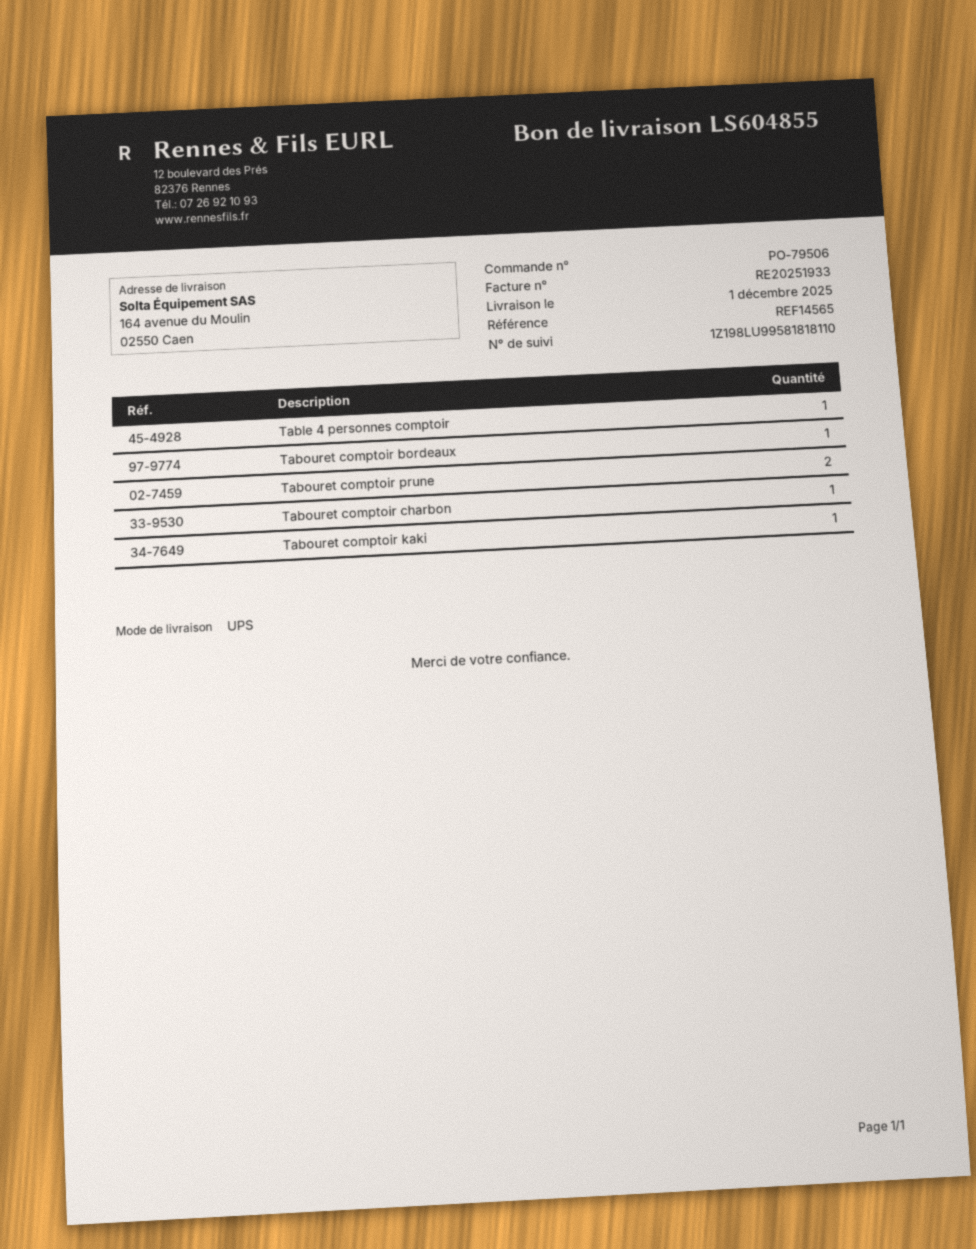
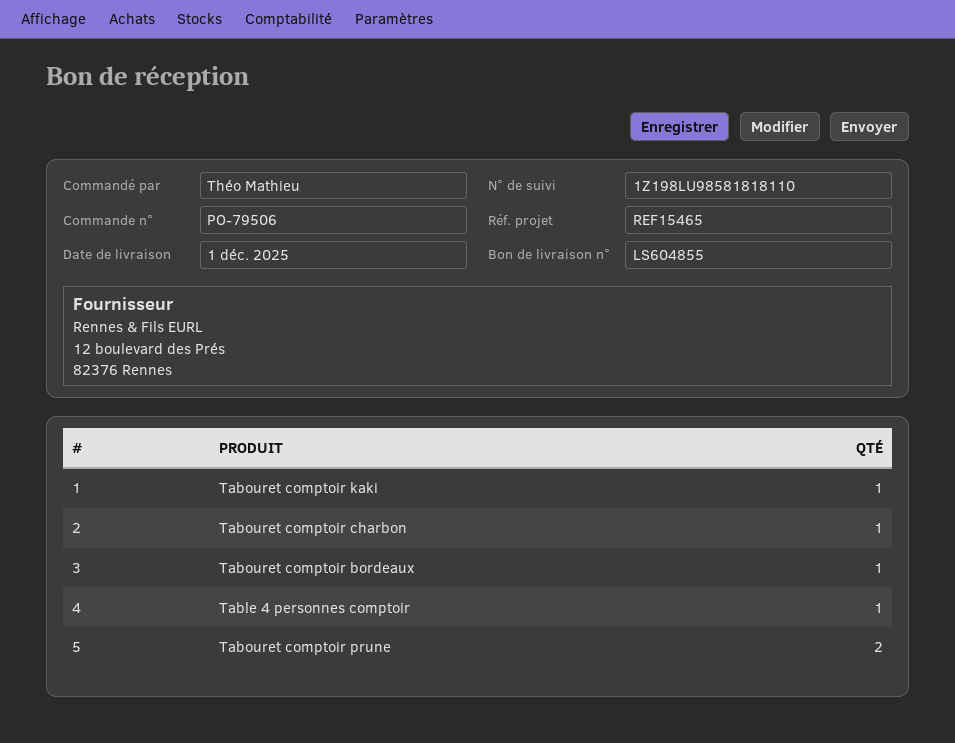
reference: REF14565 -> REF15465
tracking number: 1Z198LU99581818110 -> 1Z198LU98581818110

